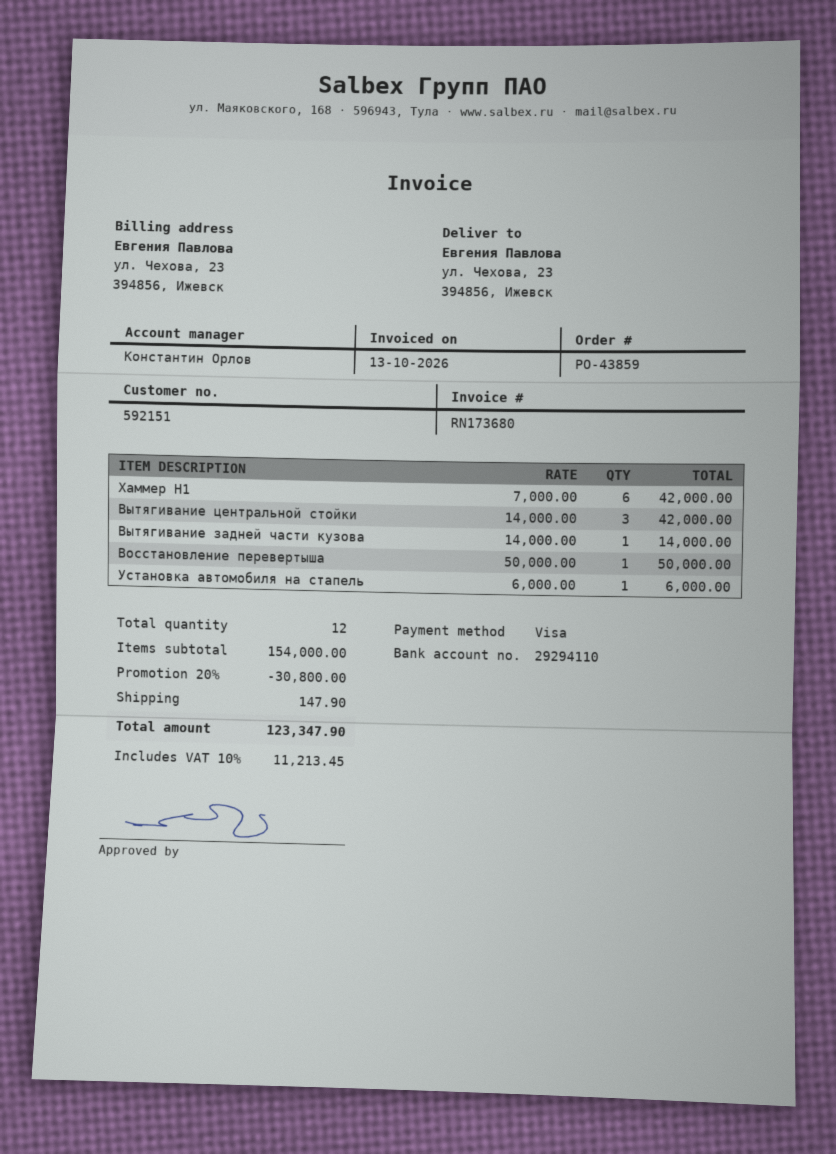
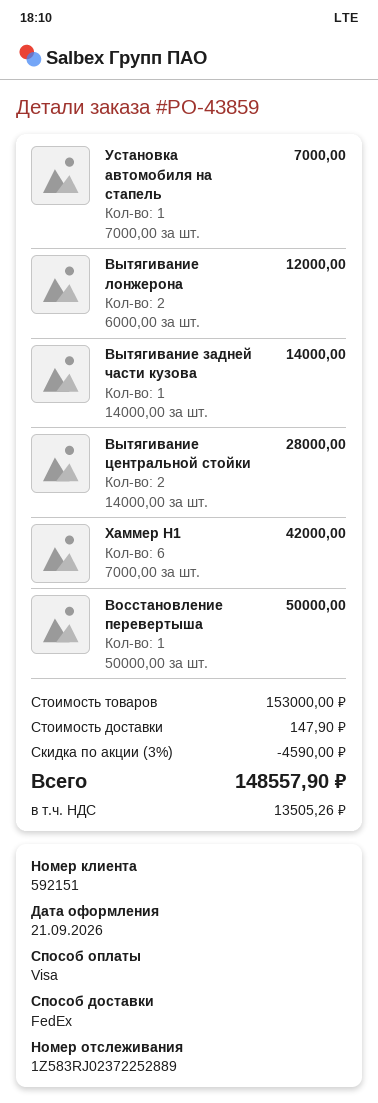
Вытягивание центральной стойки: 3 x 14000.00 = 42000.00 -> 2 x 14000.00 = 28000.00
Установка автомобиля на стапель: 1 x 6000.00 = 6000.00 -> 1 x 7000.00 = 7000.00
Вытягивание лонжерона: none -> 2 x 6000.00 = 12000.00
subtotal: 154000.00 -> 153000.00
discount: 20% = 30800.00 -> 3% = 4590.00
tax: 11213.45 -> 13505.26
total: 123347.90 -> 148557.90

